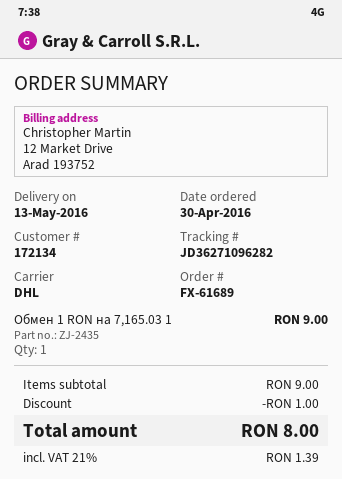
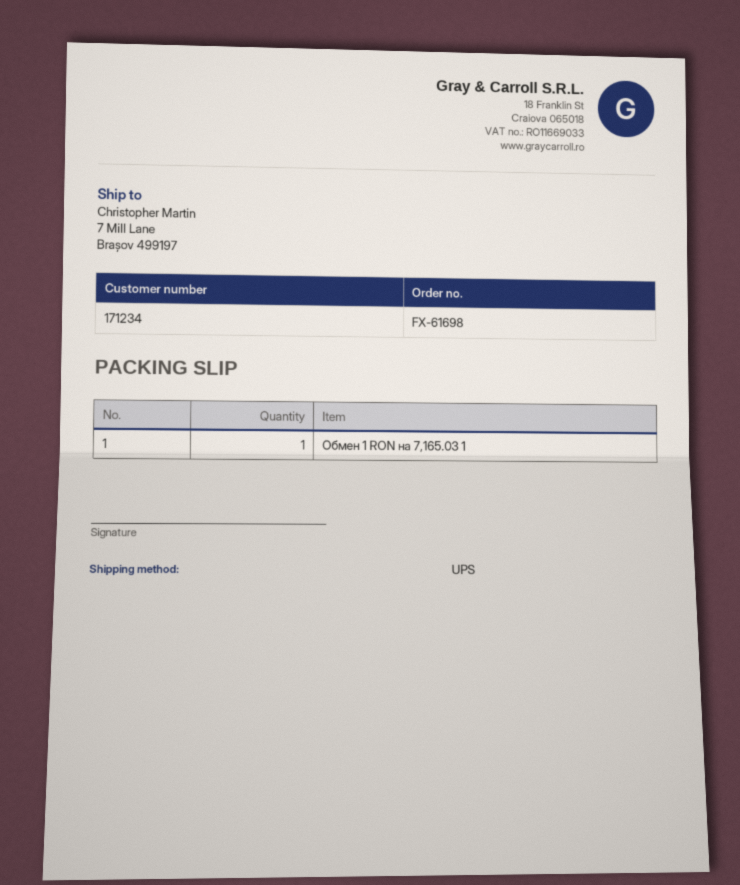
order number: FX-61689 -> FX-61698
customer number: 172134 -> 171234
shipping method: DHL -> UPS

